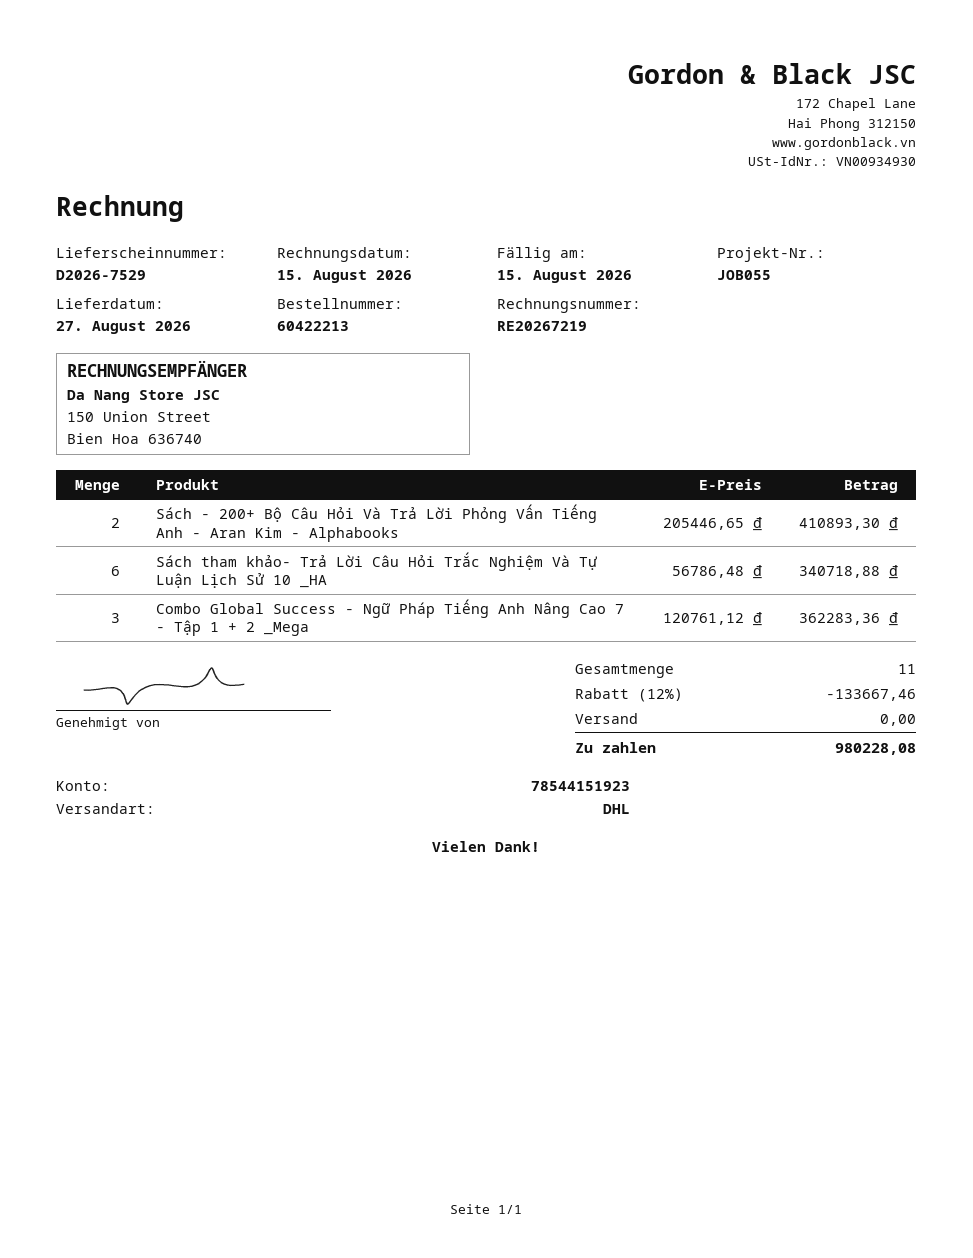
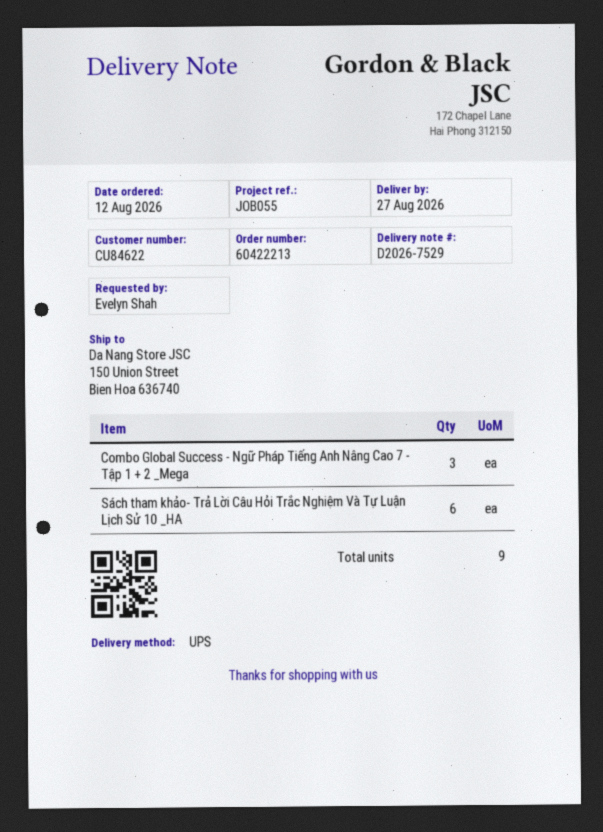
shipping method: DHL -> UPS
Sách - 200+ Bộ Câu Hỏi Và Trả Lời Phỏng Vấn Tiếng Anh - Aran Kim - Alphabooks: 2 -> none
total quantity: 11 -> 9

